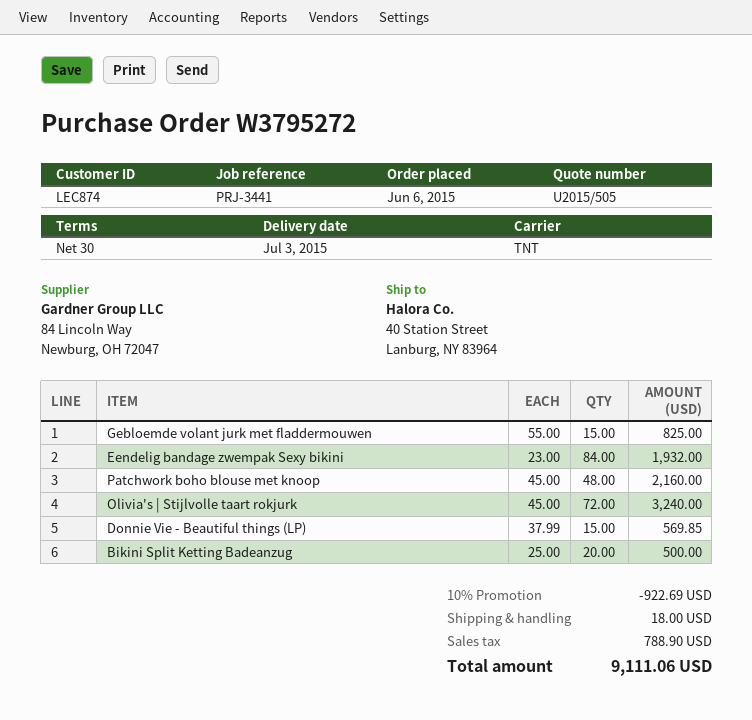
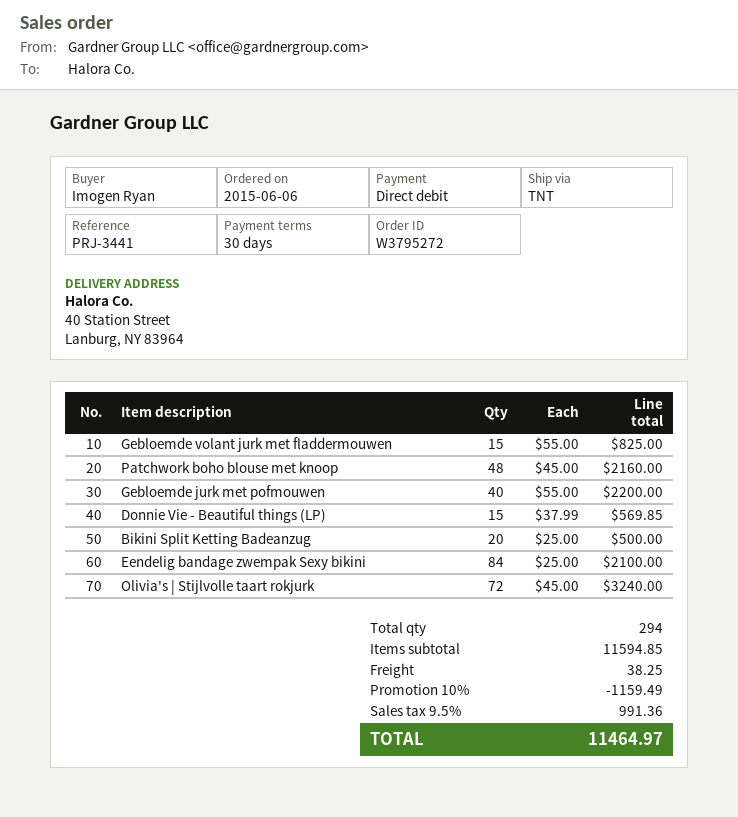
Eendelig bandage zwempak Sexy bikini: 84 x 23.00 = 1932.00 -> 84 x 25.00 = 2100.00
Gebloemde jurk met pofmouwen: none -> 40 x 55.00 = 2200.00
discount: 10% = 922.69 -> 10% = 1159.49
shipping: 18.00 -> 38.25
tax: 788.90 -> 991.36
total: 9111.06 -> 11464.97

